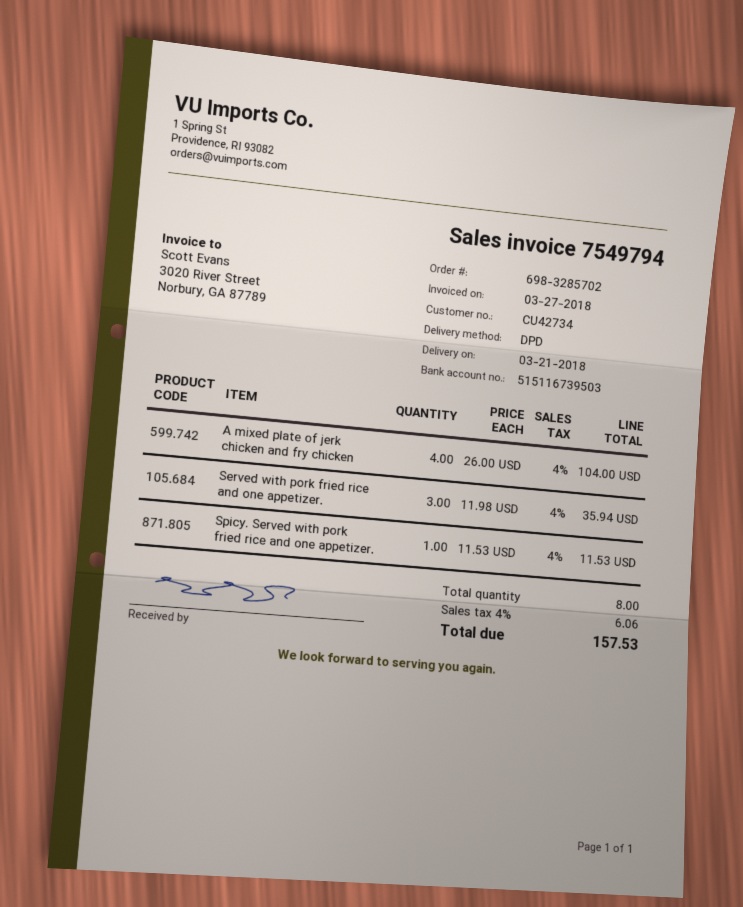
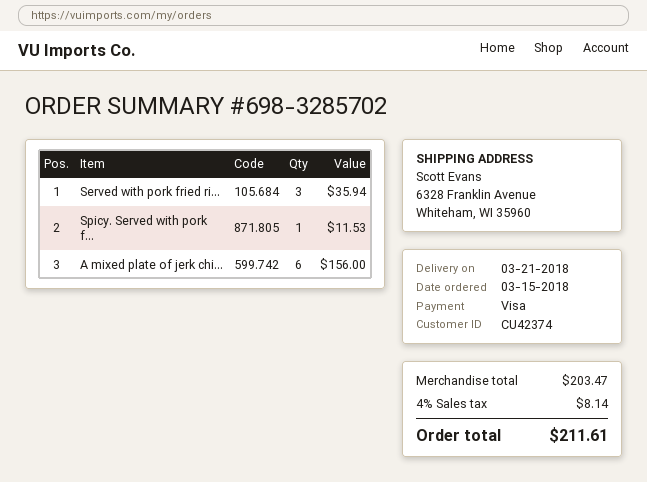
customer number: CU42734 -> CU42374
A mixed plate of jerk chicken and fry chicken: 4 for 104.00 -> 6 for 156.00
tax: 4% = 6.06 -> 4% = 8.14
total: 157.53 -> 211.61

